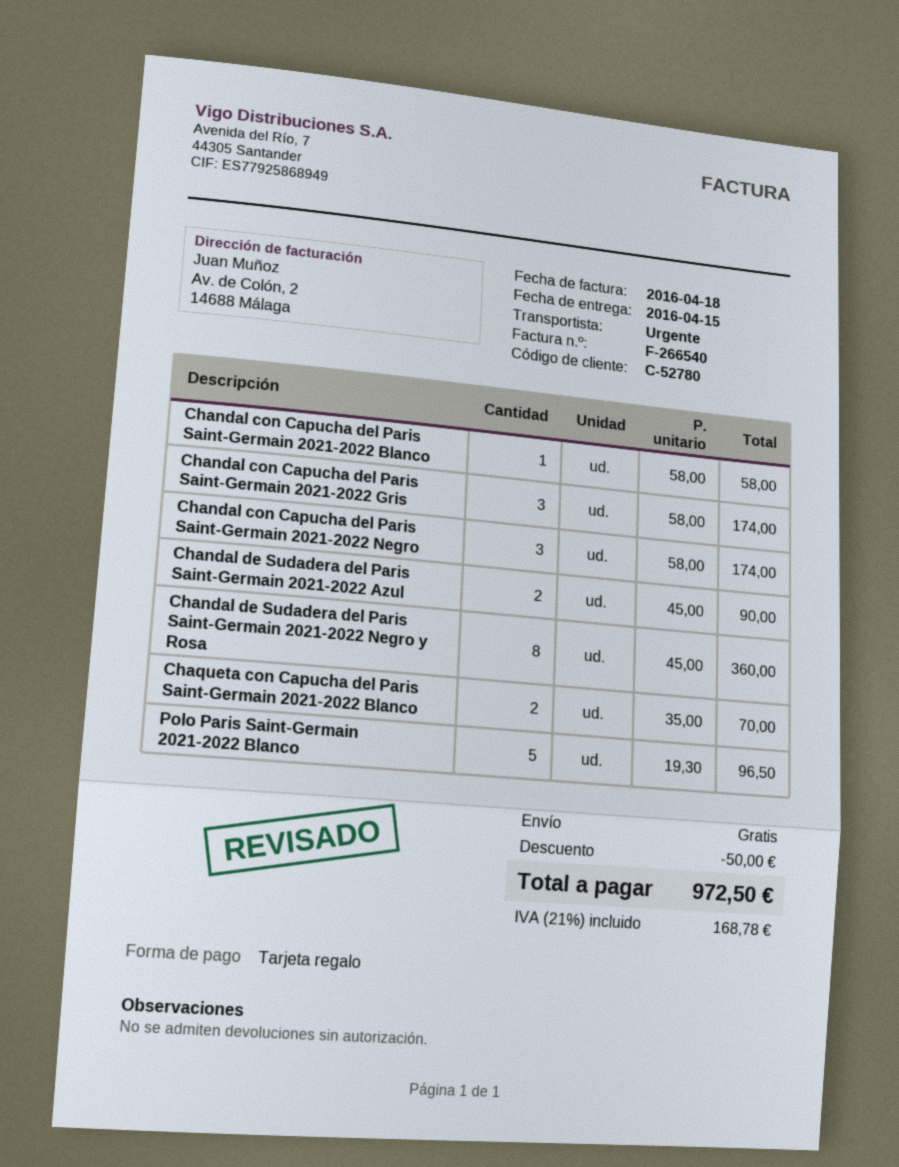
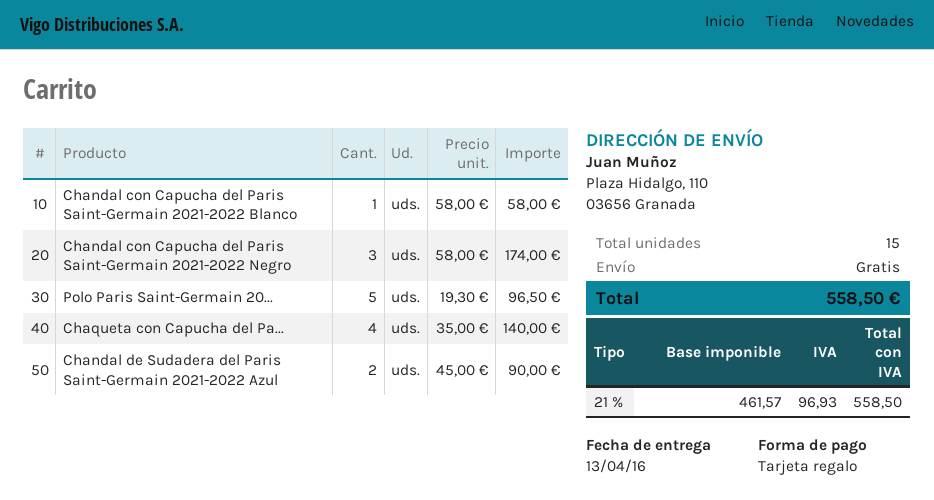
delivery date: 2016-04-15 -> 2016-04-13
Chandal con Capucha del Paris Saint-Germain 2021-2022 Gris: 3 x 58.00 = 174.00 -> none
Chandal de Sudadera del Paris Saint-Germain 2021-2022 Negro y Rosa: 8 x 45.00 = 360.00 -> none
Chaqueta con Capucha del Paris Saint-Germain 2021-2022 Blanco: 2 x 35.00 = 70.00 -> 4 x 35.00 = 140.00
discount: 50.00 -> none
tax: 21% = 168.78 -> 21% = 96.93
total: 972.50 -> 558.50

